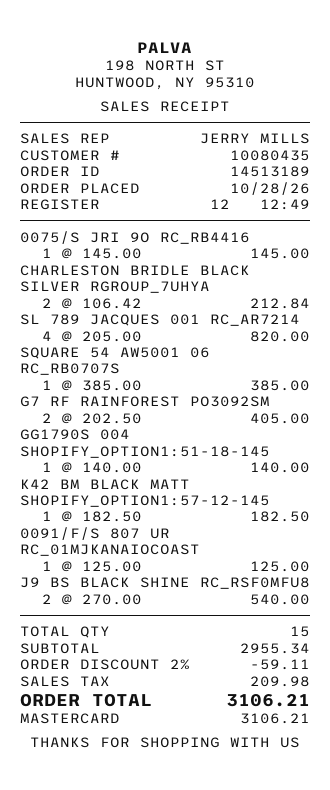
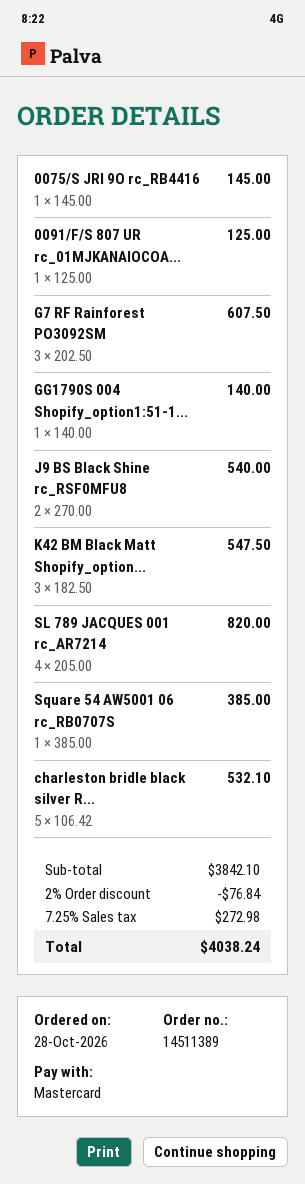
order number: 14513189 -> 14511389
CHARLESTON BRIDLE BLACK SILVER RGROUP_7UHYA: 2 x 106.42 = 212.84 -> 5 x 106.42 = 532.10
G7 RF RAINFOREST PO3092SM: 2 x 202.50 = 405.00 -> 3 x 202.50 = 607.50
K42 BM BLACK MATT SHOPIFY_OPTION1:57-12-145: 1 x 182.50 = 182.50 -> 3 x 182.50 = 547.50
subtotal: 2955.34 -> 3842.10
discount: 2% = 59.11 -> 2% = 76.84
tax: 209.98 -> 272.98
total: 3106.21 -> 4038.24

